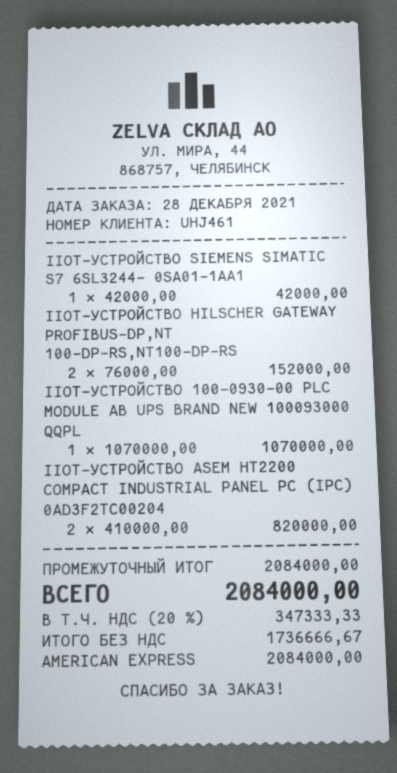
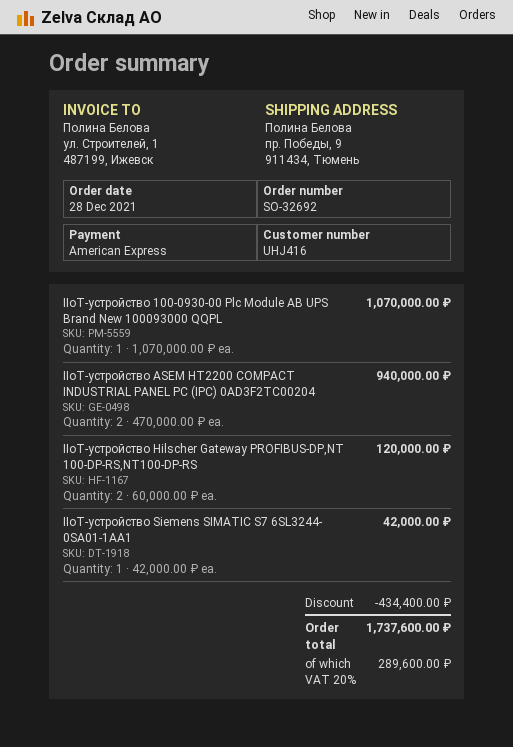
customer number: UHJ461 -> UHJ416
IIOT-УСТРОЙСТВО HILSCHER GATEWAY PROFIBUS-DP,NT 100-DP-RS,NT100-DP-RS: 2 x 76000.00 = 152000.00 -> 2 x 60000.00 = 120000.00
IIOT-УСТРОЙСТВО ASEM HT2200 COMPACT INDUSTRIAL PANEL PC (IPC) 0AD3F2TC00204: 2 x 410000.00 = 820000.00 -> 2 x 470000.00 = 940000.00
discount: none -> 434400.00
tax: 20% = 347333.33 -> 20% = 289600.00
total: 2084000.00 -> 1737600.00

